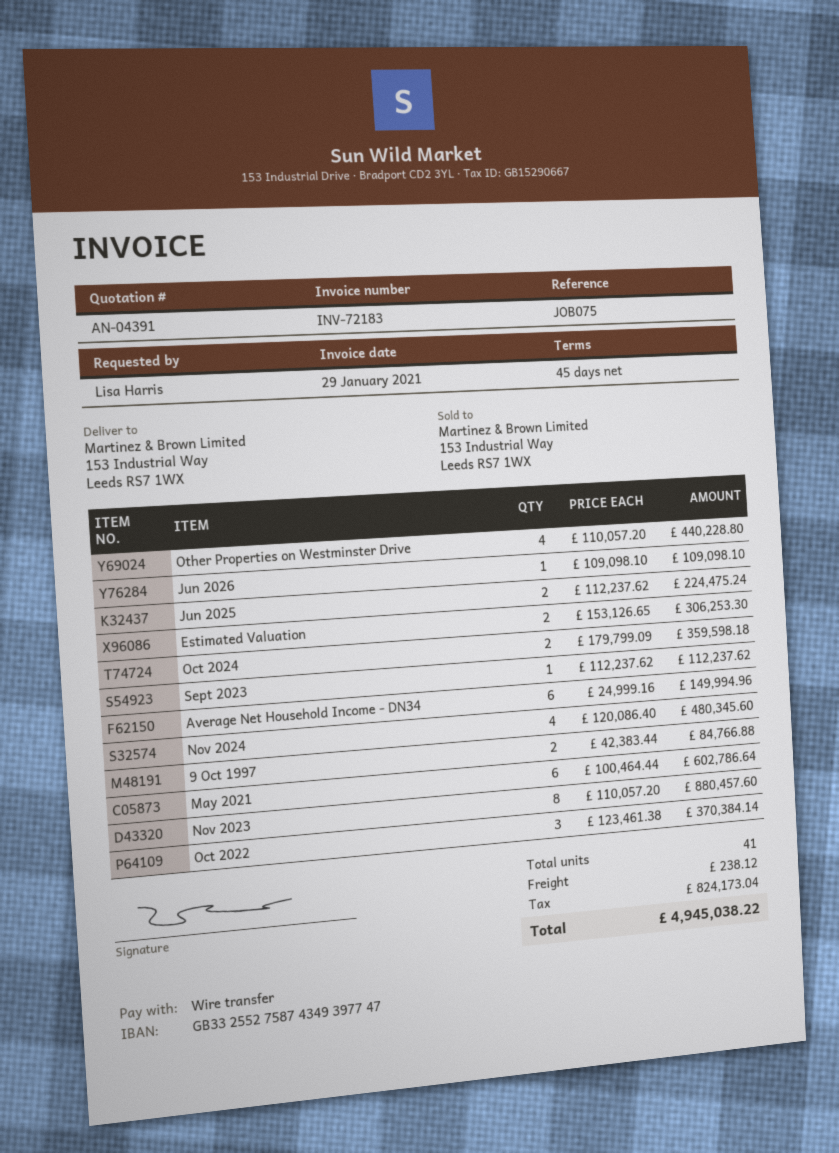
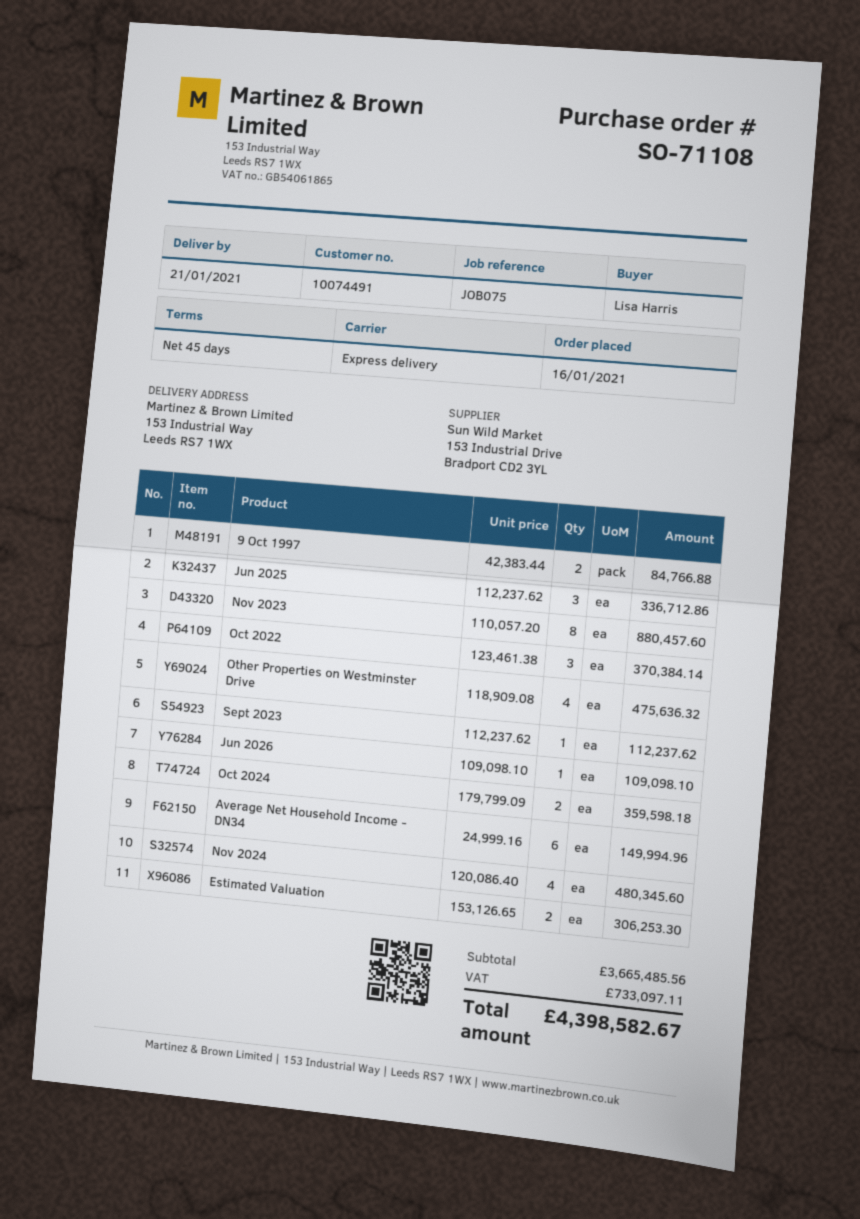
Other Properties on Westminster Drive: 4 x 110057.20 = 440228.80 -> 4 x 118909.08 = 475636.32
Jun 2025: 2 x 112237.62 = 224475.24 -> 3 x 112237.62 = 336712.86
May 2021: 6 x 100464.44 = 602786.64 -> none
shipping: 238.12 -> none
tax: 824173.04 -> 733097.11
total: 4945038.22 -> 4398582.67

